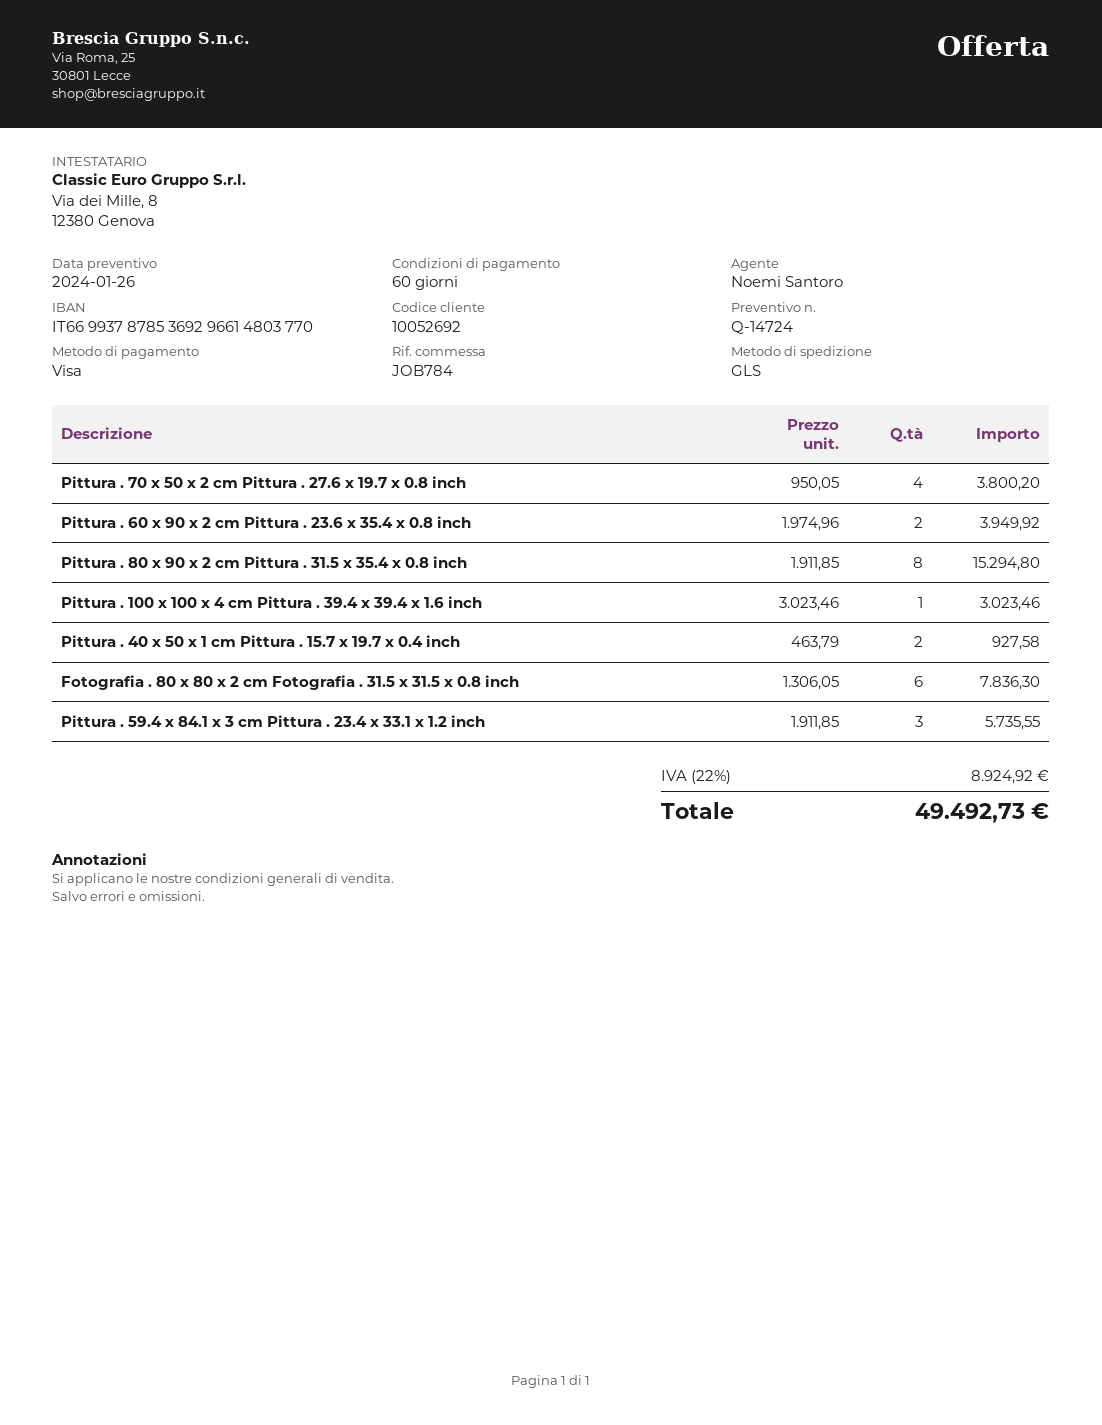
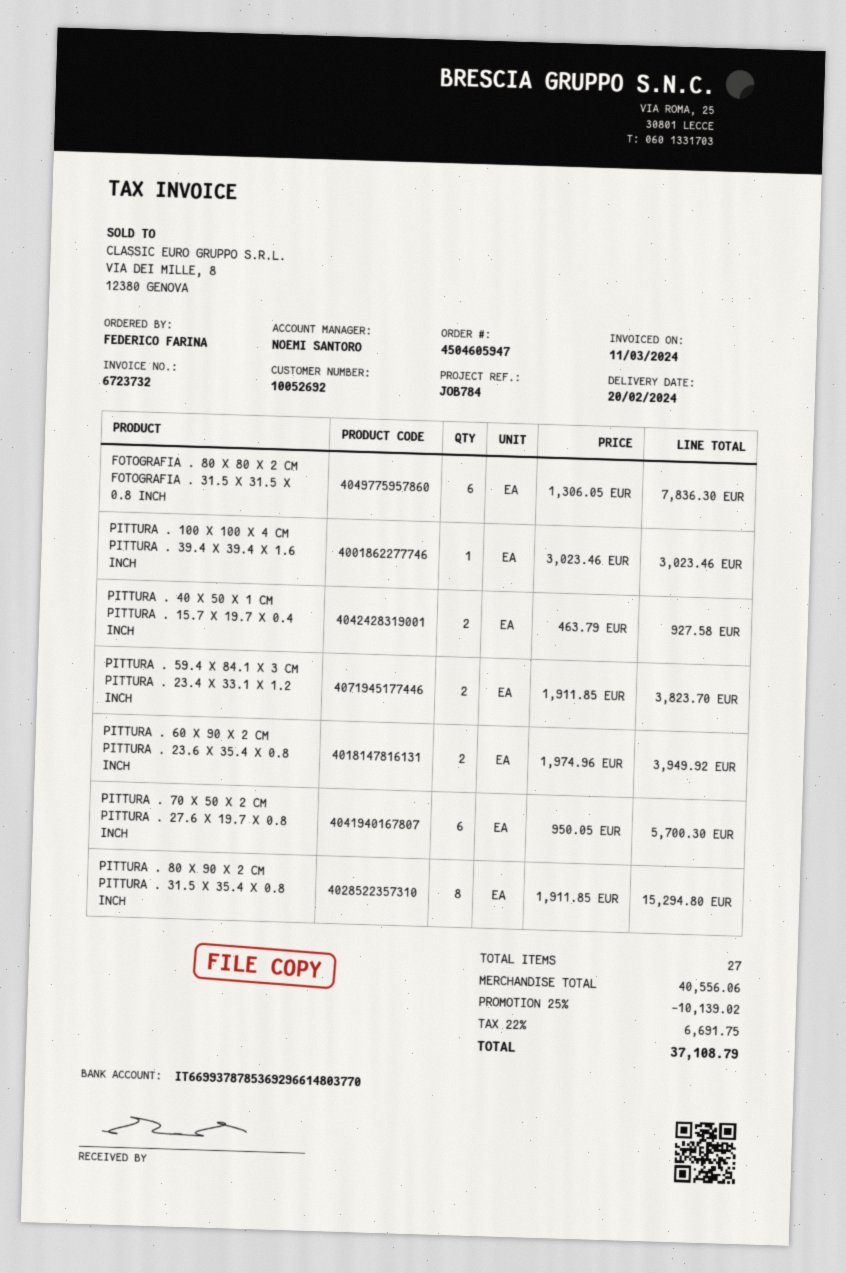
Pittura . 70 x 50 x 2 cm Pittura . 27.6 x 19.7 x 0.8 inch: 4 x 950.05 = 3800.20 -> 6 x 950.05 = 5700.30
Pittura . 59.4 x 84.1 x 3 cm Pittura . 23.4 x 33.1 x 1.2 inch: 3 x 1911.85 = 5735.55 -> 2 x 1911.85 = 3823.70
discount: none -> 25% = 10139.02
tax: 22% = 8924.92 -> 22% = 6691.75
total: 49492.73 -> 37108.79

